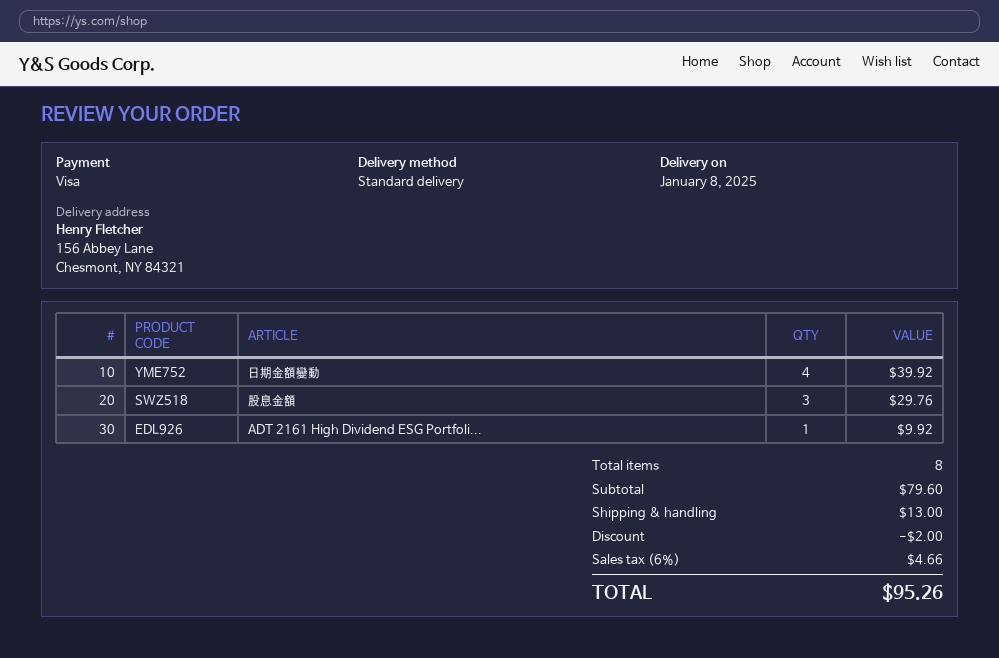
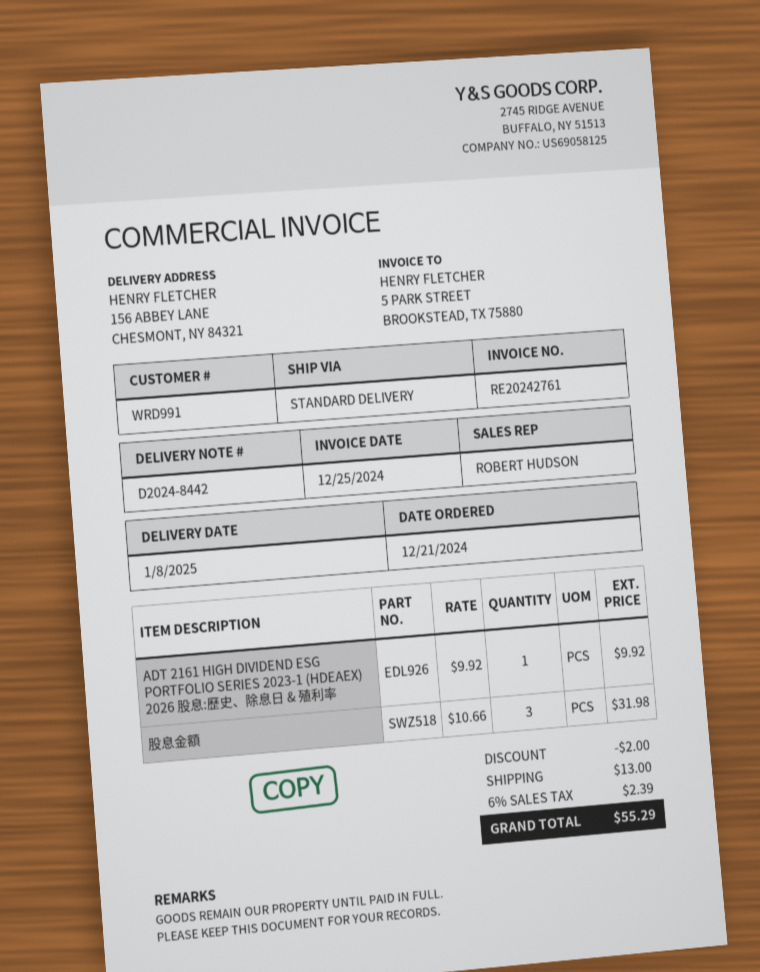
日期金額變動: 4 for 39.92 -> none
股息金額: 3 for 29.76 -> 3 for 31.98
tax: 6% = 4.66 -> 6% = 2.39
total: 95.26 -> 55.29

